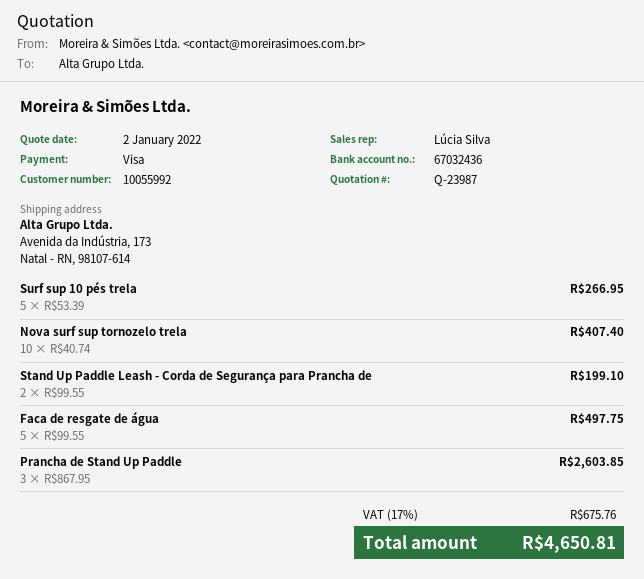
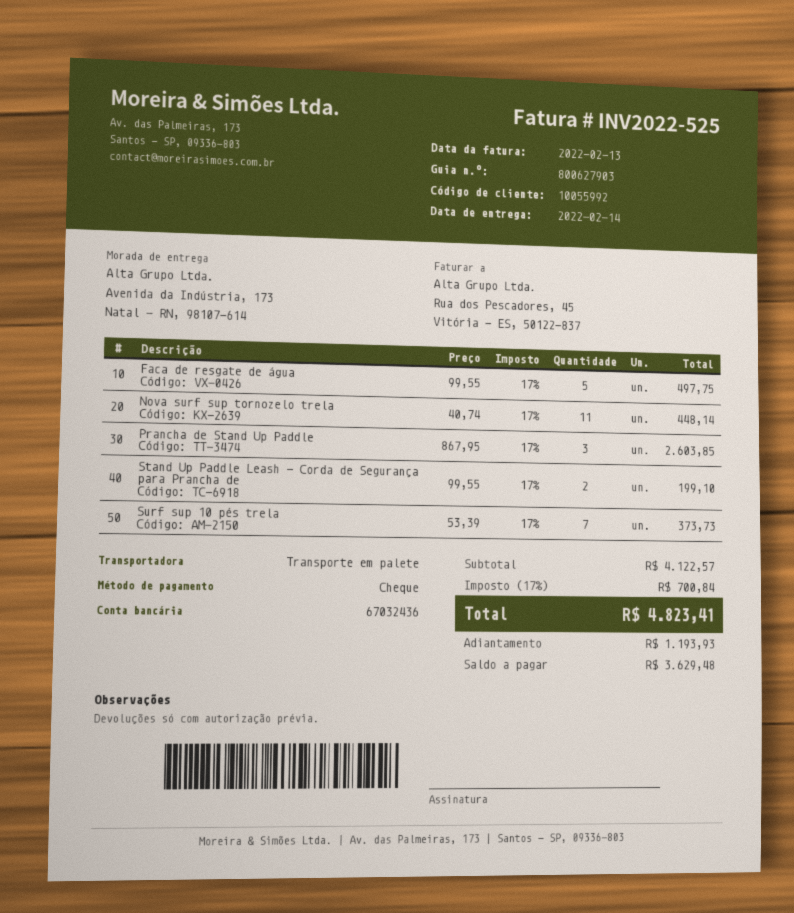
payment method: Visa -> cheque
Surf sup 10 pés trela: 5 x 53.39 = 266.95 -> 7 x 53.39 = 373.73
Nova surf sup tornozelo trela: 10 x 40.74 = 407.40 -> 11 x 40.74 = 448.14
tax: 17% = 675.76 -> 17% = 700.84
total: 4650.81 -> 4823.41

